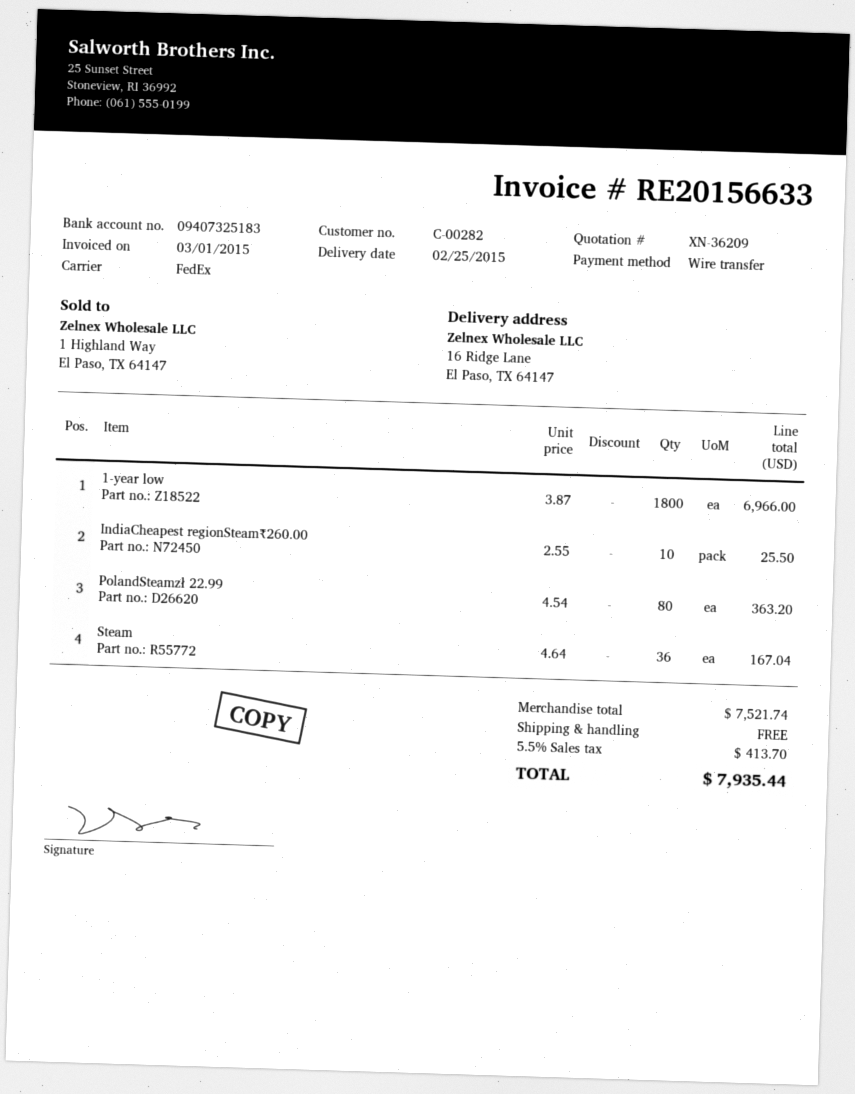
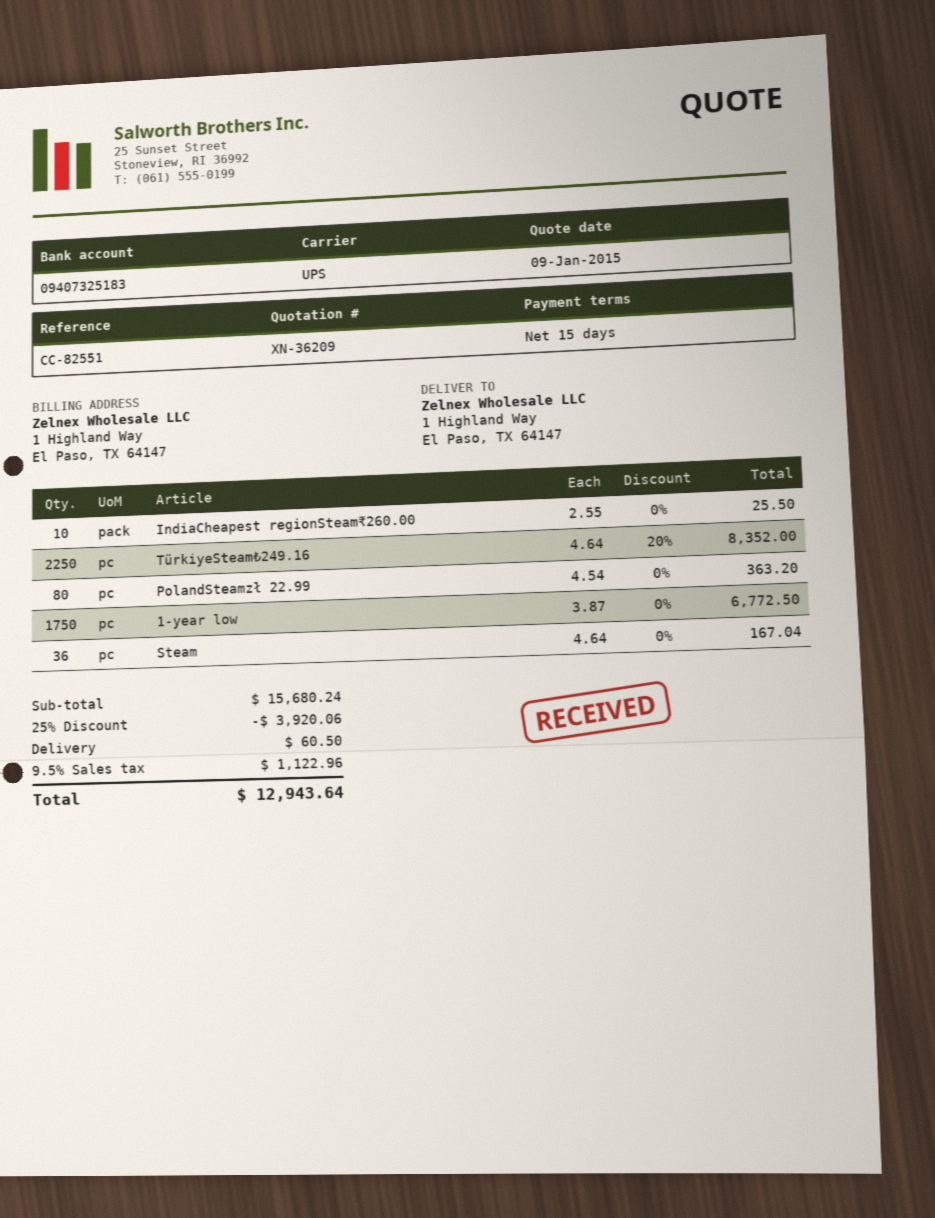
shipping method: FedEx -> UPS
ship to: 16 Ridge Lane, El Paso, TX 64147 -> 1 Highland Way, El Paso, TX 64147
1-year low: 1800 x 3.87 = 6966.00 -> 1750 x 3.87 = 6772.50
TürkiyeSteam₺249.16: none -> 2250 x 4.64 - 20% = 8352.00
subtotal: 7521.74 -> 15680.24
discount: none -> 25% = 3920.06
shipping: 0.00 -> 60.50
tax: 5.5% = 413.70 -> 9.5% = 1122.96
total: 7935.44 -> 12943.64

